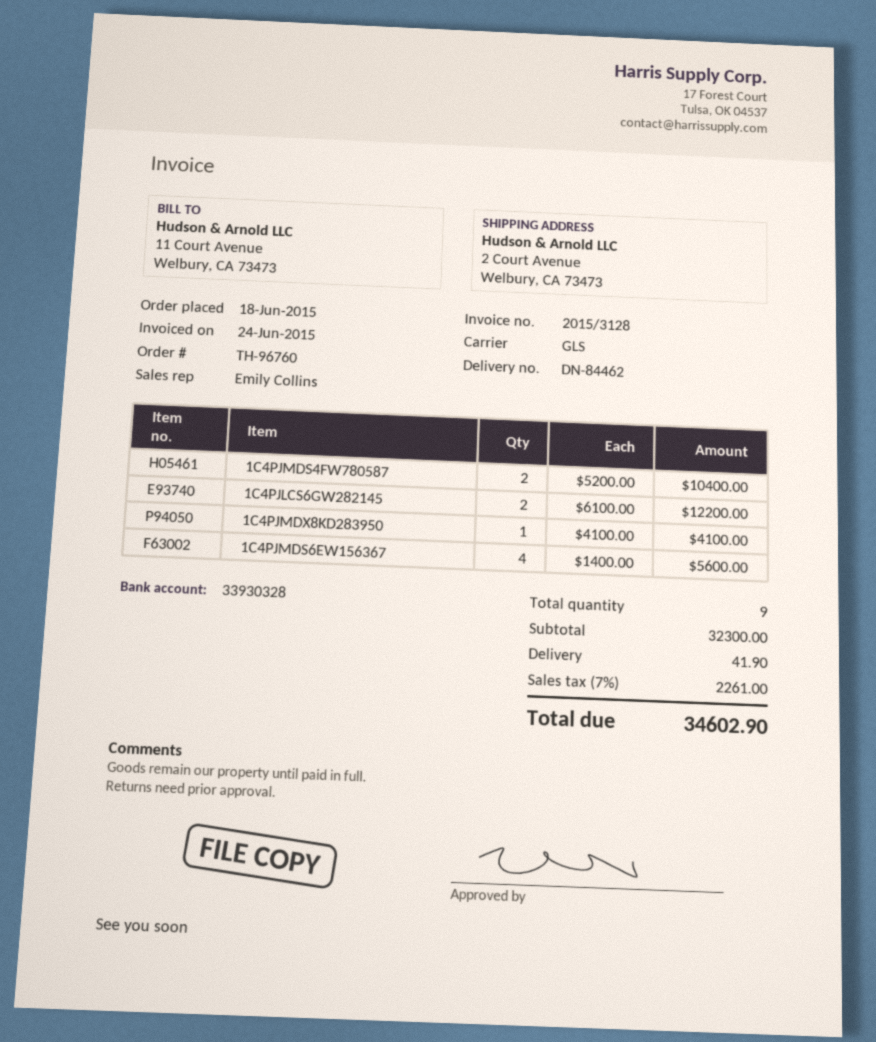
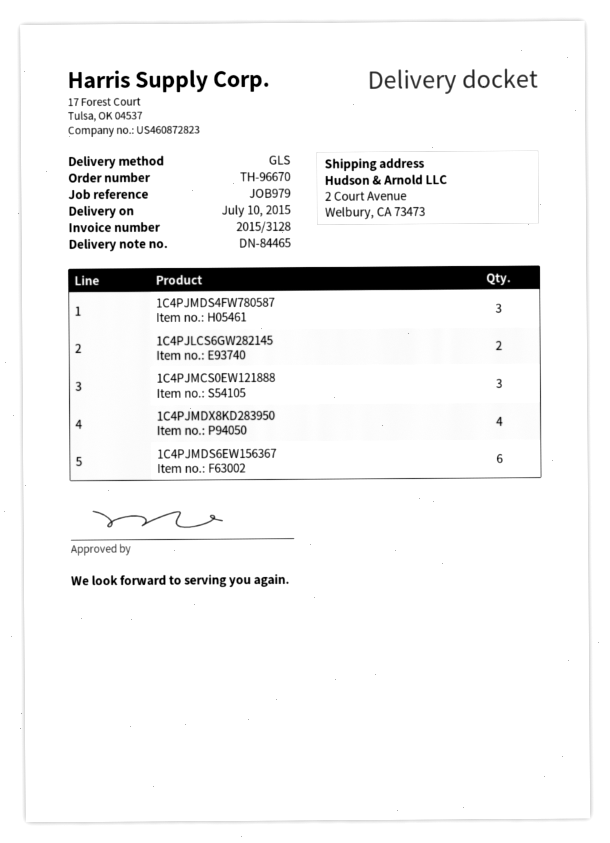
order number: TH-96760 -> TH-96670
delivery note number: DN-84462 -> DN-84465
1C4PJMDS4FW780587: 2 -> 3
1C4PJMDX8KD283950: 1 -> 4
1C4PJMDS6EW156367: 4 -> 6
1C4PJMCS0EW121888: none -> 3

